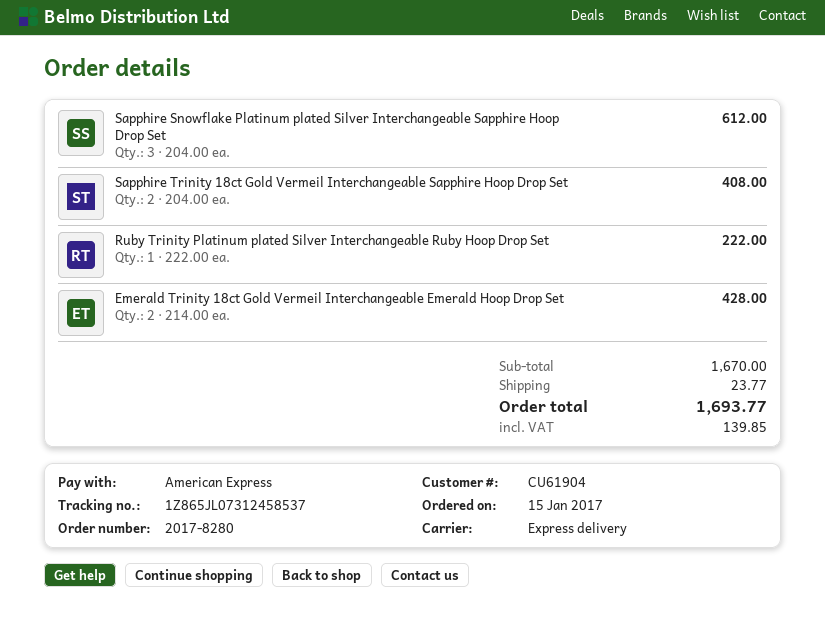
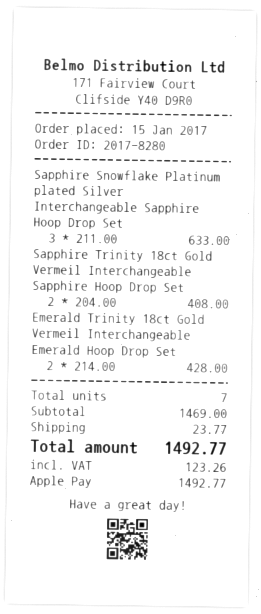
payment method: American Express -> Apple Pay
Sapphire Snowflake Platinum plated Silver Interchangeable Sapphire Hoop Drop Set: 3 x 204.00 = 612.00 -> 3 x 211.00 = 633.00
Ruby Trinity Platinum plated Silver Interchangeable Ruby Hoop Drop Set: 1 x 222.00 = 222.00 -> none
subtotal: 1670.00 -> 1469.00
tax: 139.85 -> 123.26
total: 1693.77 -> 1492.77

